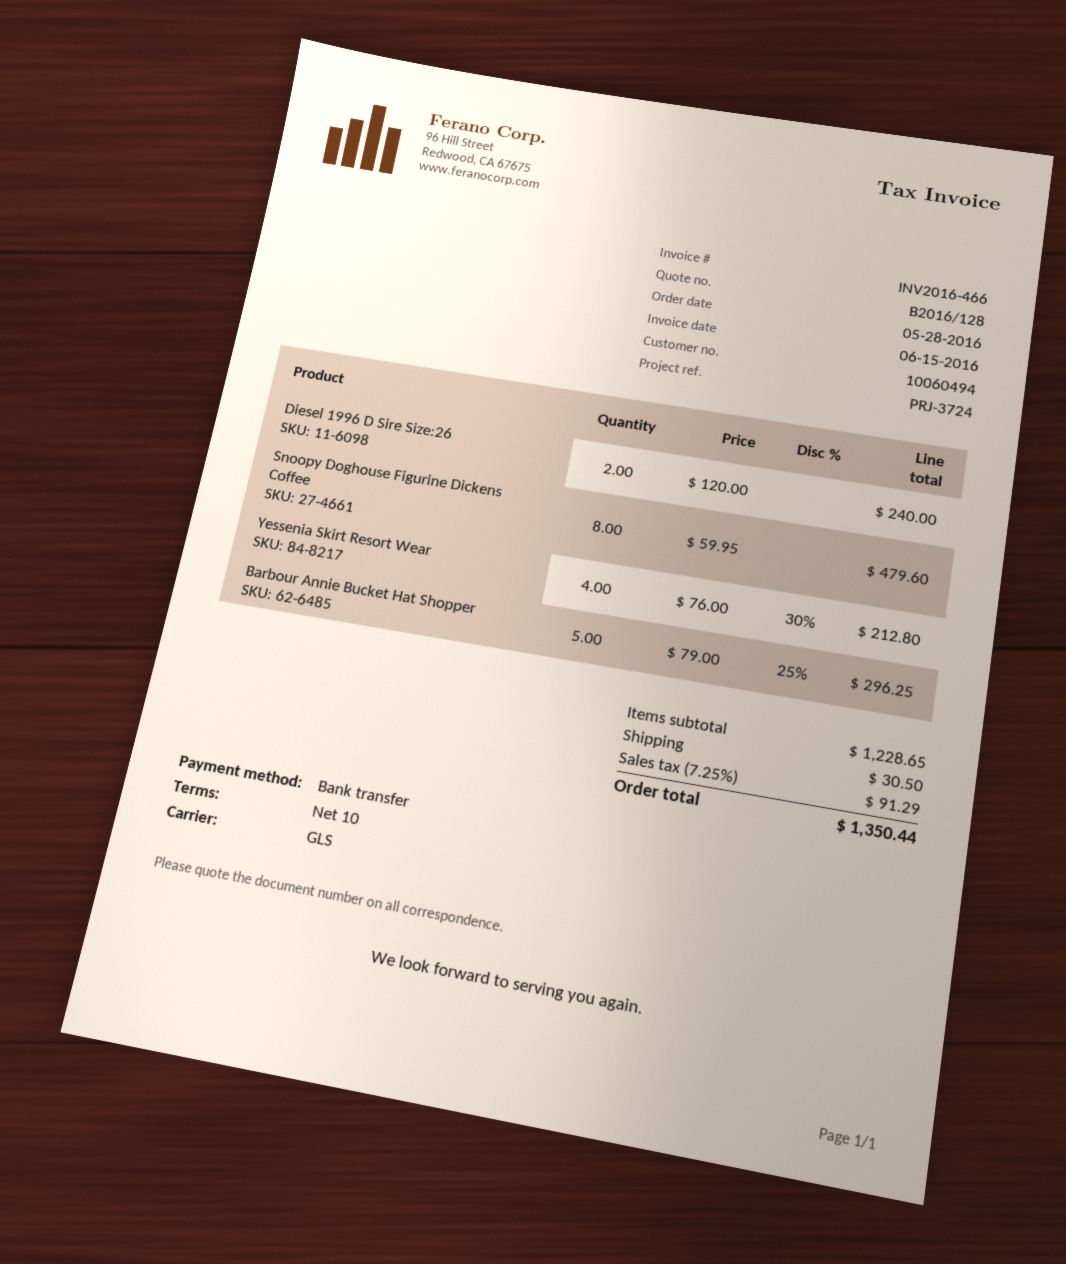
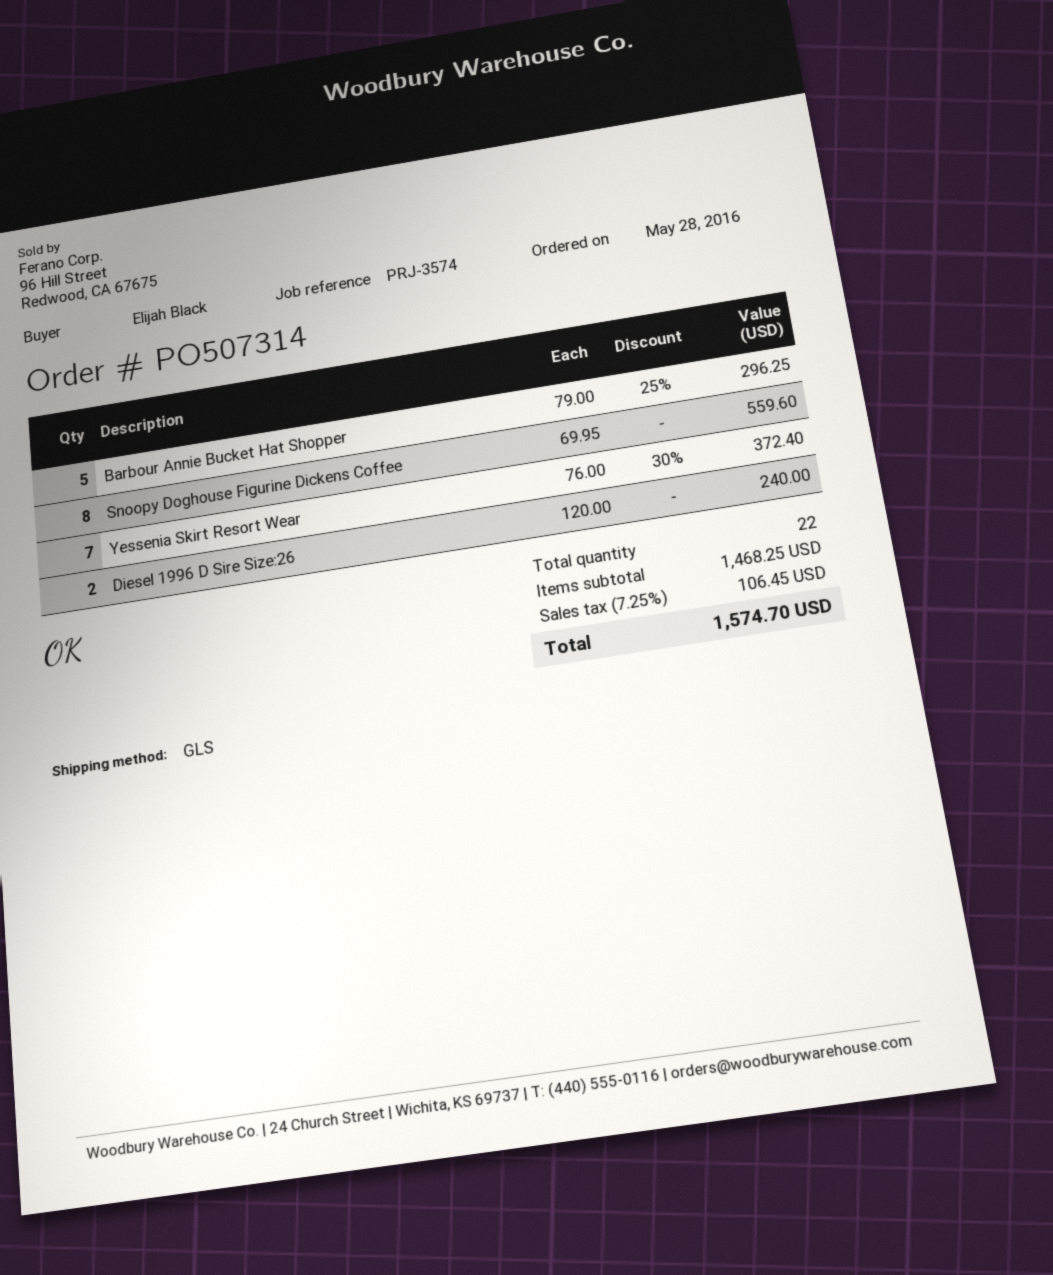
reference: PRJ-3724 -> PRJ-3574
Snoopy Doghouse Figurine Dickens Coffee: 8 x 59.95 = 479.60 -> 8 x 69.95 = 559.60
Yessenia Skirt Resort Wear: 4 x 76.00 - 30% = 212.80 -> 7 x 76.00 - 30% = 372.40
subtotal: 1228.65 -> 1468.25
shipping: 30.50 -> none
tax: 7.25% = 91.29 -> 7.25% = 106.45
total: 1350.44 -> 1574.70

